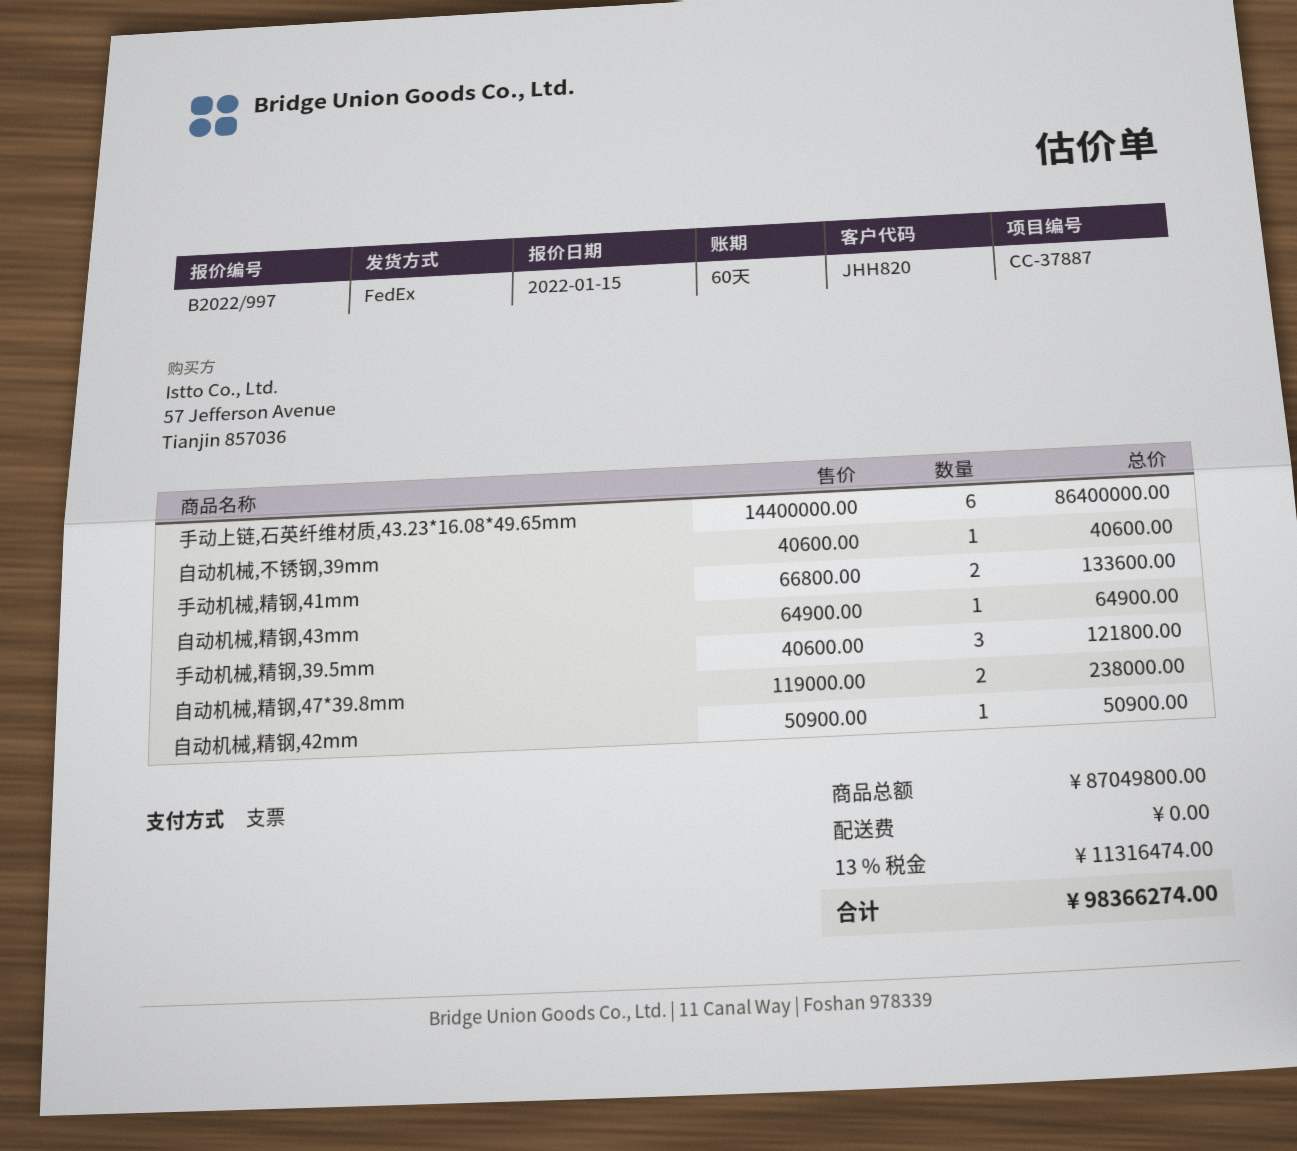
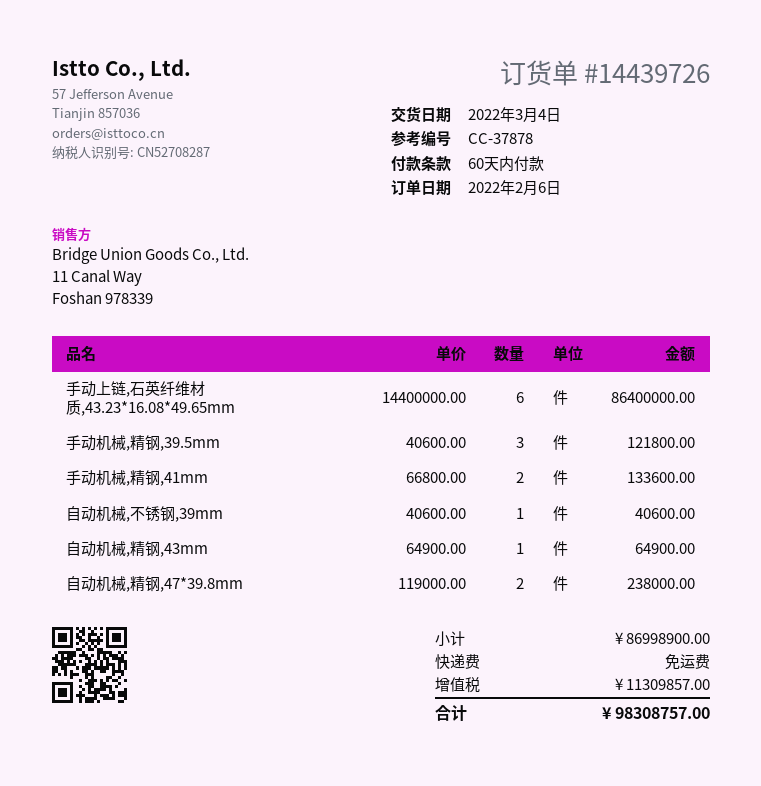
reference: CC-37887 -> CC-37878
自动机械,精钢,42mm: 1 x 50900.00 = 50900.00 -> none
subtotal: 87049800.00 -> 86998900.00
tax: 11316474.00 -> 11309857.00
total: 98366274.00 -> 98308757.00

